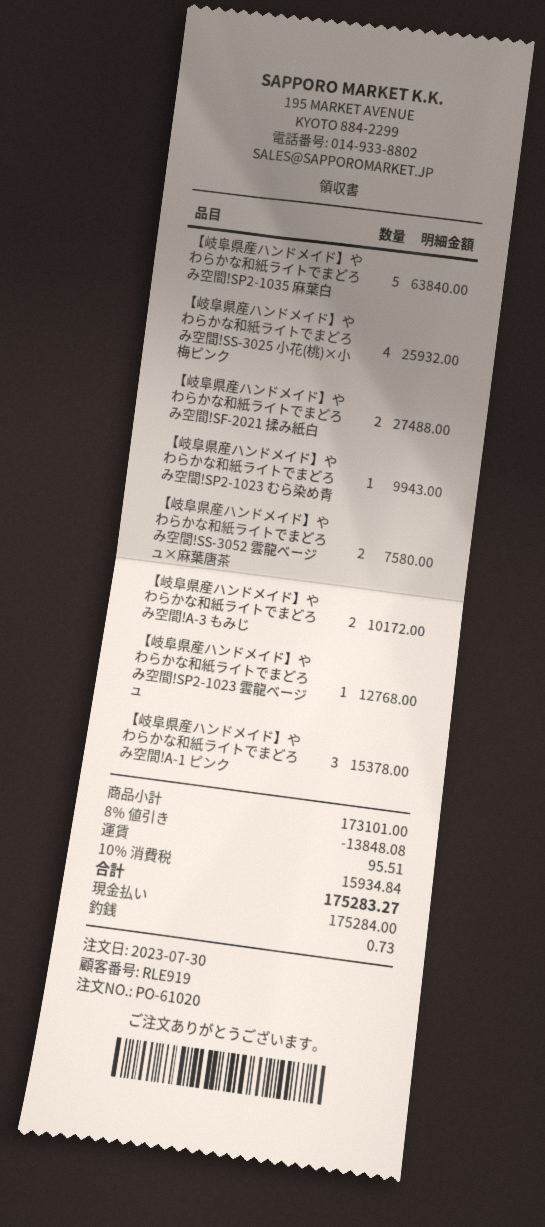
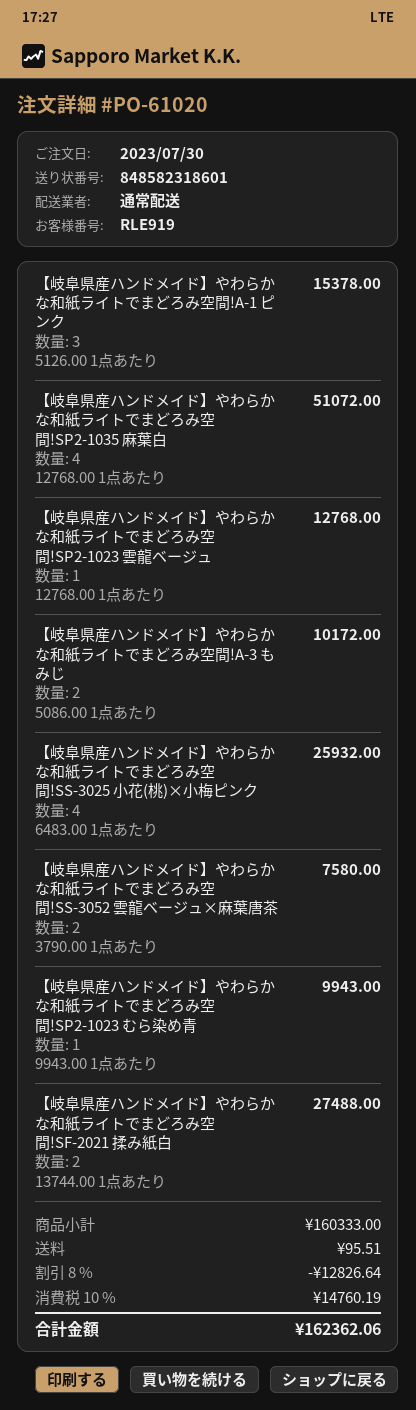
【岐阜県産ハンドメイド】やわらかな和紙ライトでまどろみ空間!SP2-1035 麻葉白: 5 for 63840.00 -> 4 for 51072.00
subtotal: 173101.00 -> 160333.00
discount: 8% = 13848.08 -> 8% = 12826.64
tax: 10% = 15934.84 -> 10% = 14760.19
total: 175283.27 -> 162362.06

